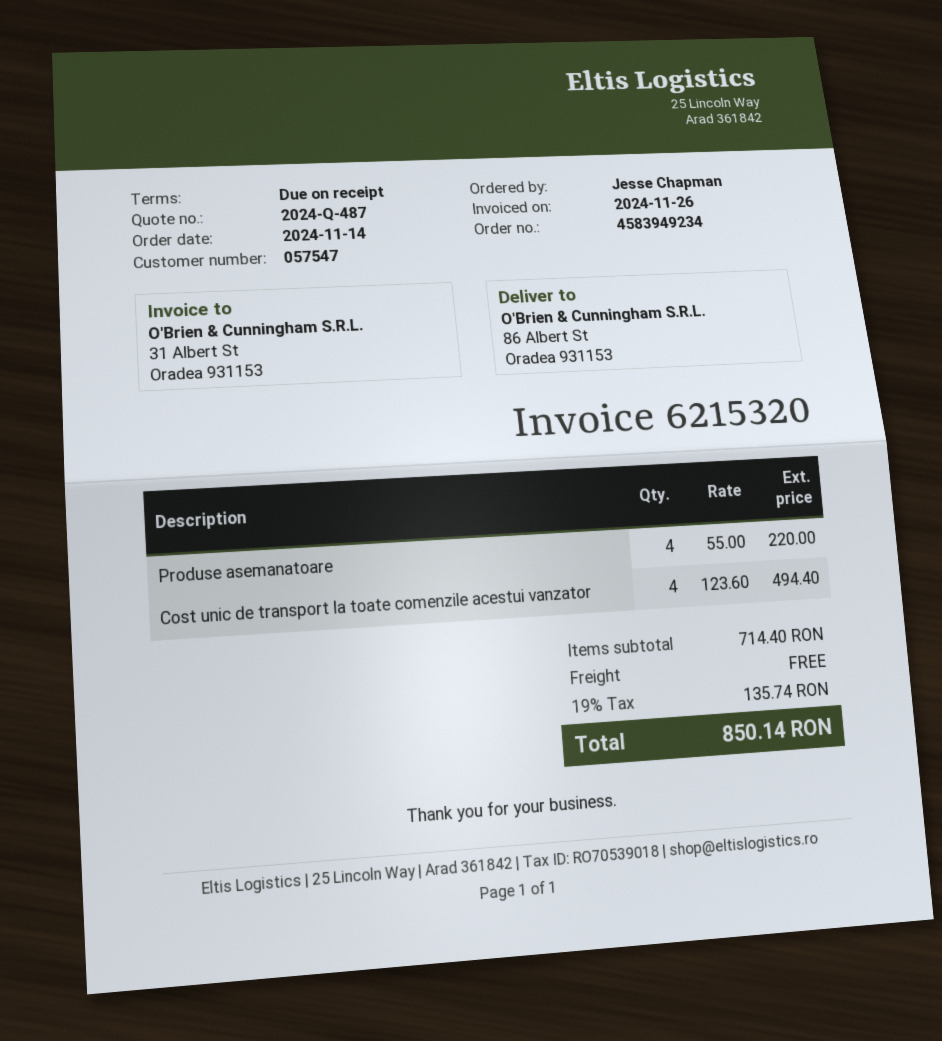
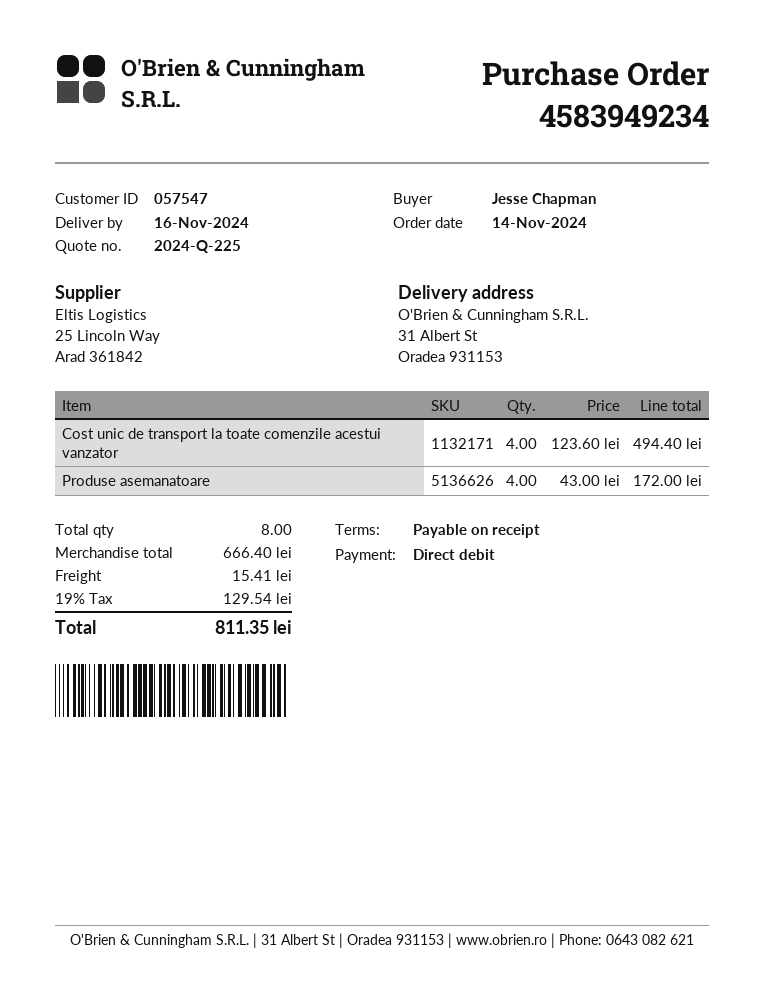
quote number: 2024-Q-487 -> 2024-Q-225
ship to: 86 Albert St, Oradea 931153 -> 31 Albert St, Oradea 931153
Produse asemanatoare: 4 x 55.00 = 220.00 -> 4 x 43.00 = 172.00
subtotal: 714.40 -> 666.40
shipping: 0.00 -> 15.41
tax: 19% = 135.74 -> 19% = 129.54
total: 850.14 -> 811.35

